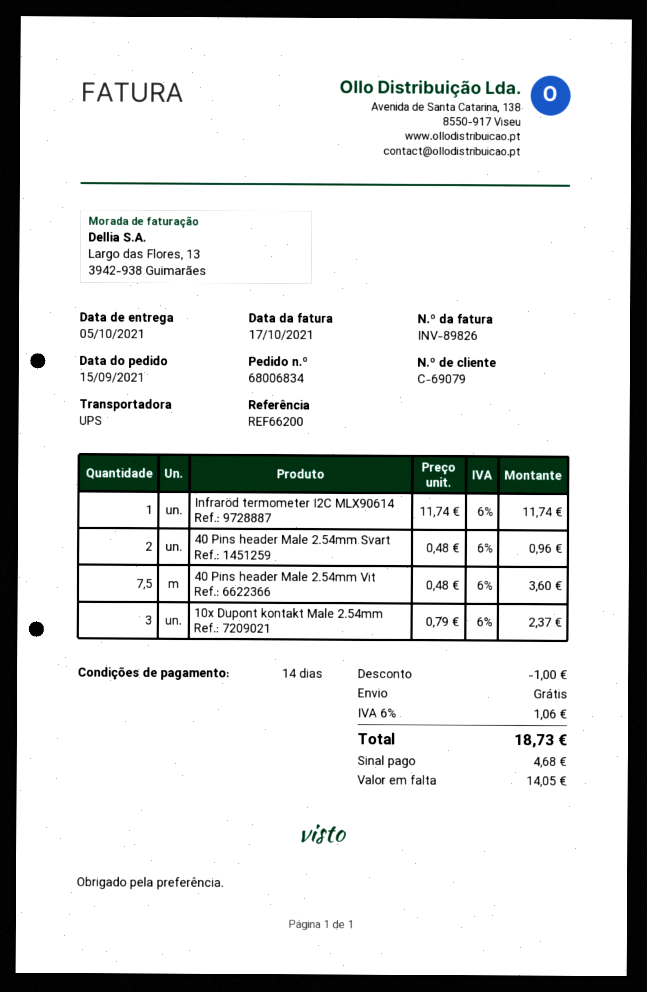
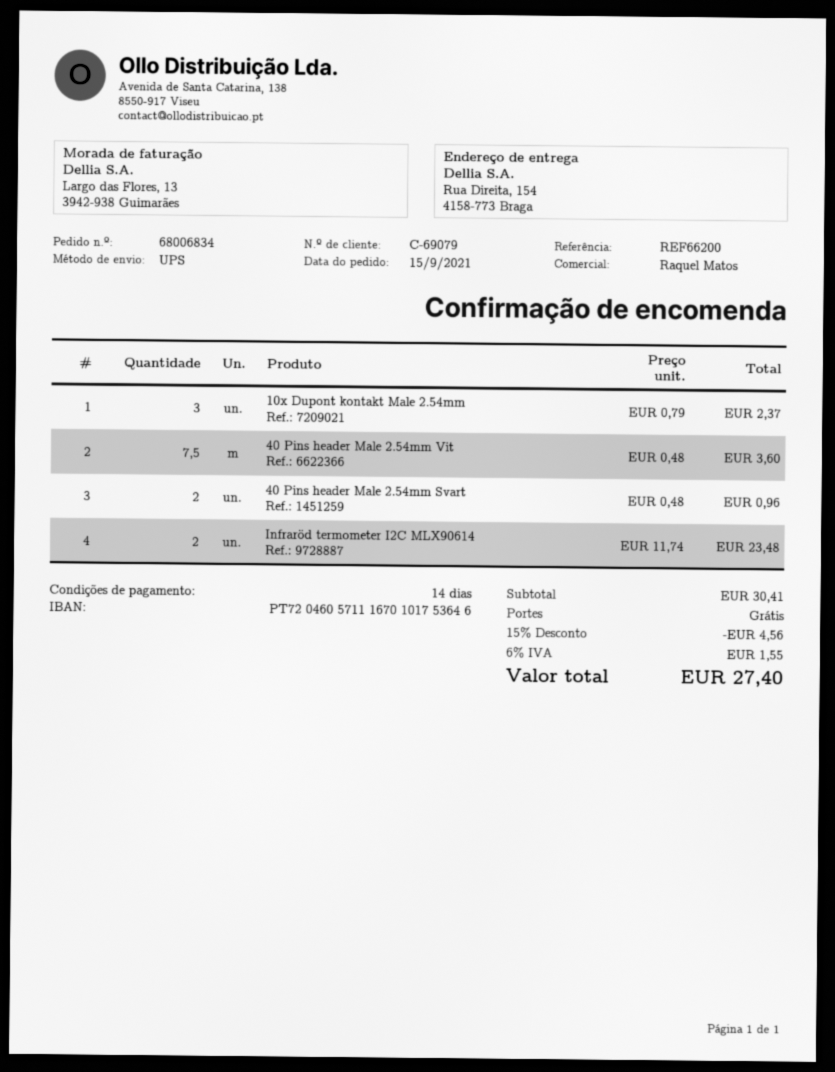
Infraröd termometer I2C MLX90614: 1 x 11.74 = 11.74 -> 2 x 11.74 = 23.48
discount: 1.00 -> 4.56
tax: 6% = 1.06 -> 6% = 1.55
total: 18.73 -> 27.40

